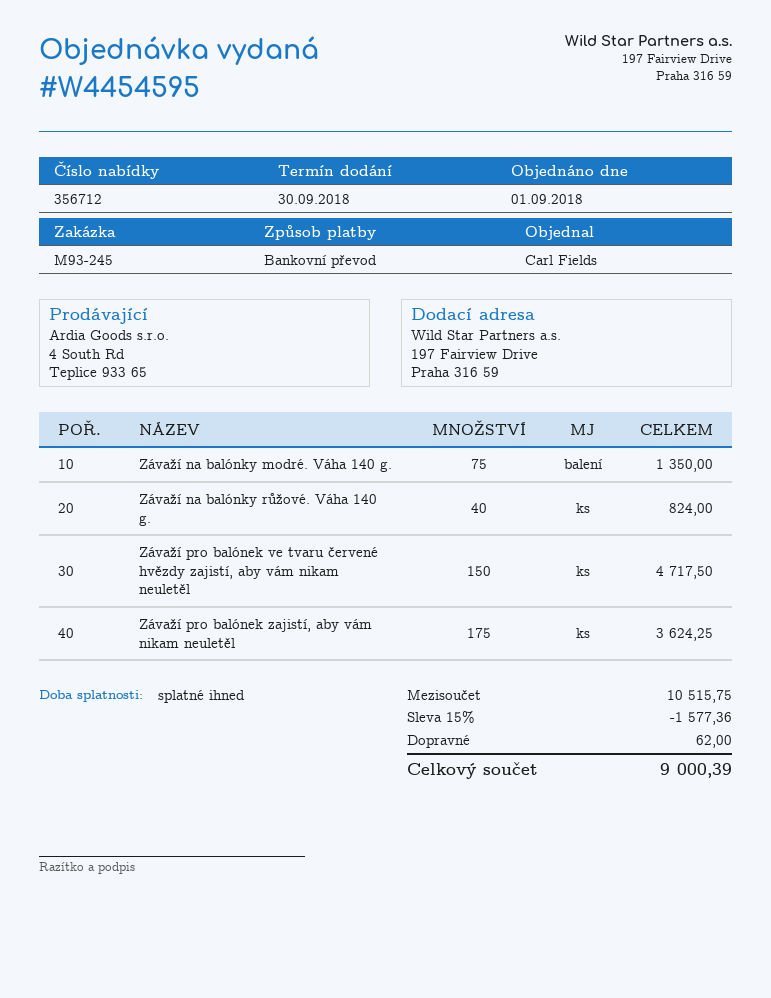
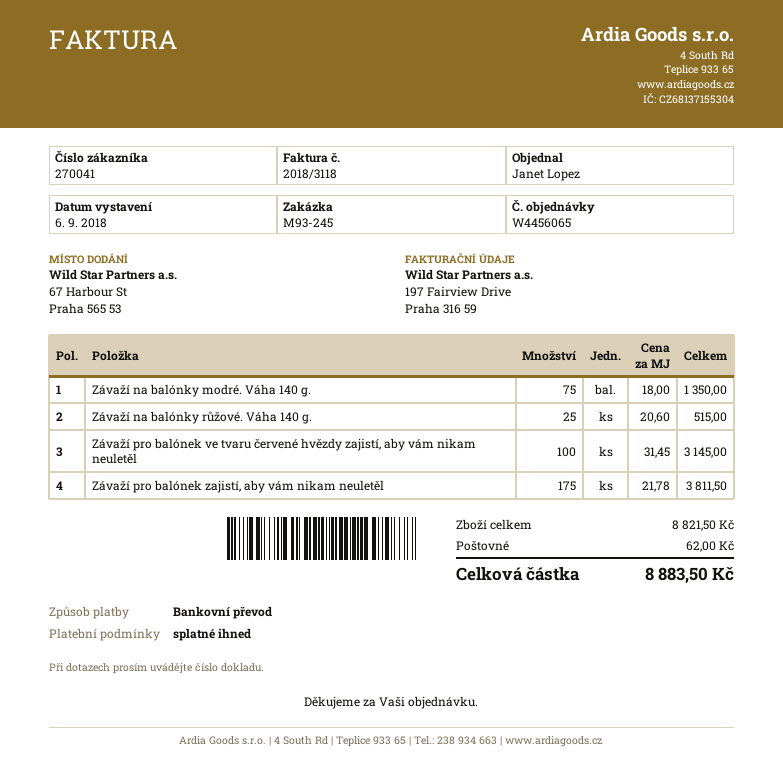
order number: W4454595 -> W4456065
ordered by: Carl Fields -> Janet Lopez
ship to: 197 Fairview Drive, Praha 316 59 -> 67 Harbour St, Praha 565 53
Závaží na balónky růžové. Váha 140 g.: 40 for 824.00 -> 25 for 515.00
Závaží pro balónek ve tvaru červené hvězdy zajistí, aby vám nikam neuletěl: 150 for 4717.50 -> 100 for 3145.00
Závaží pro balónek zajistí, aby vám nikam neuletěl: 175 for 3624.25 -> 175 for 3811.50
subtotal: 10515.75 -> 8821.50
discount: 15% = 1577.36 -> none
total: 9000.39 -> 8883.50

